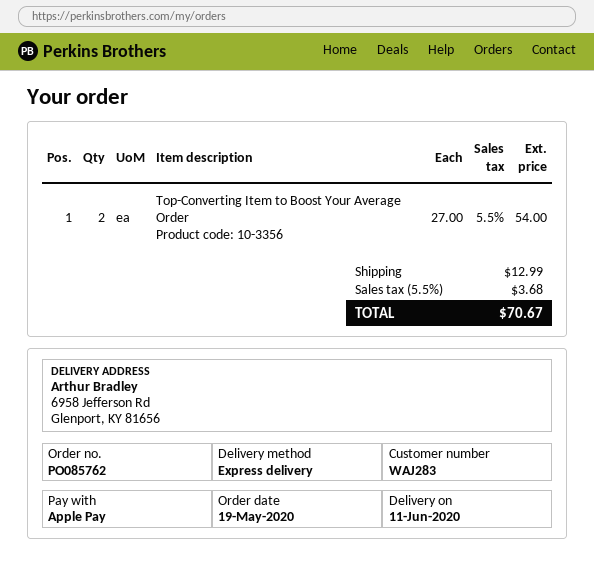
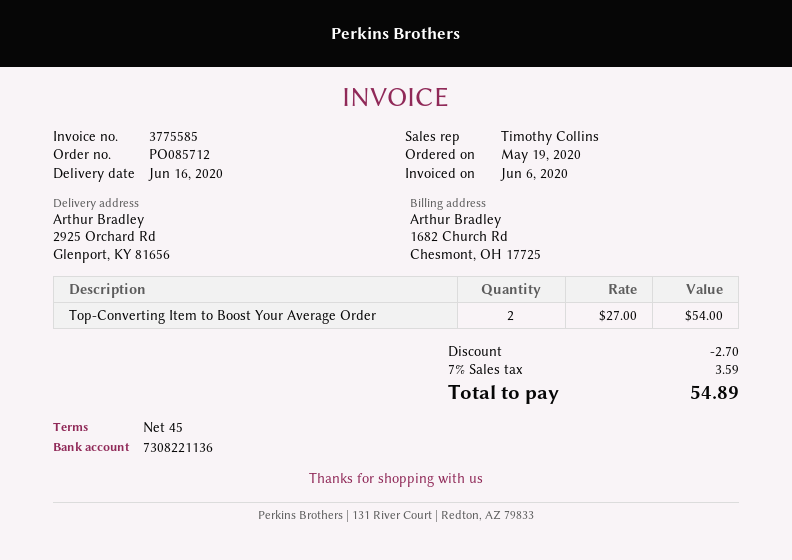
order number: PO085762 -> PO085712
delivery date: 2020-06-11 -> 2020-06-16
ship to: 6958 Jefferson Rd, Glenport, KY 81656 -> 2925 Orchard Rd, Glenport, KY 81656
discount: none -> 2.70
shipping: 12.99 -> none
tax: 5.5% = 3.68 -> 7% = 3.59
total: 70.67 -> 54.89

